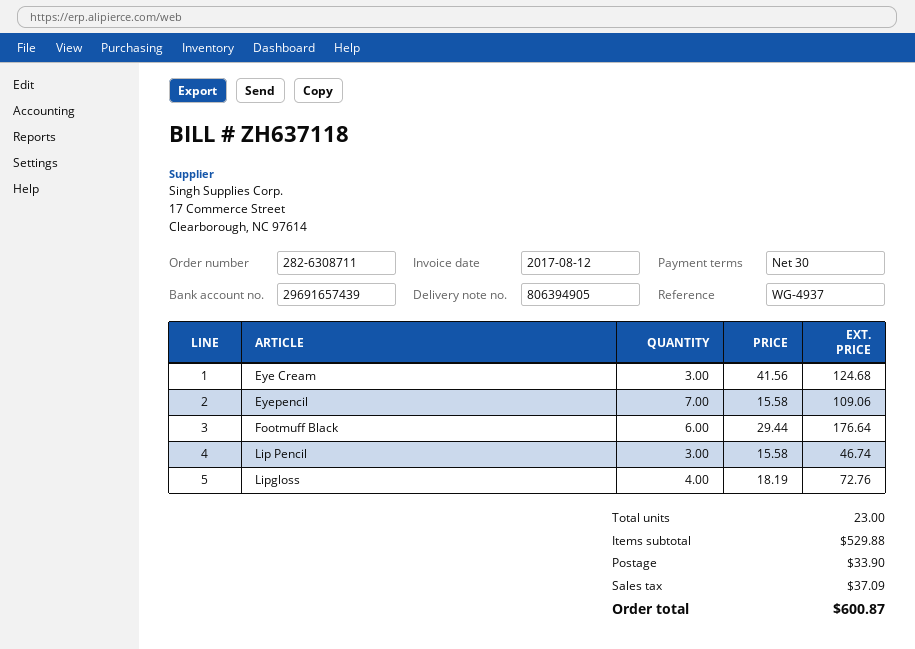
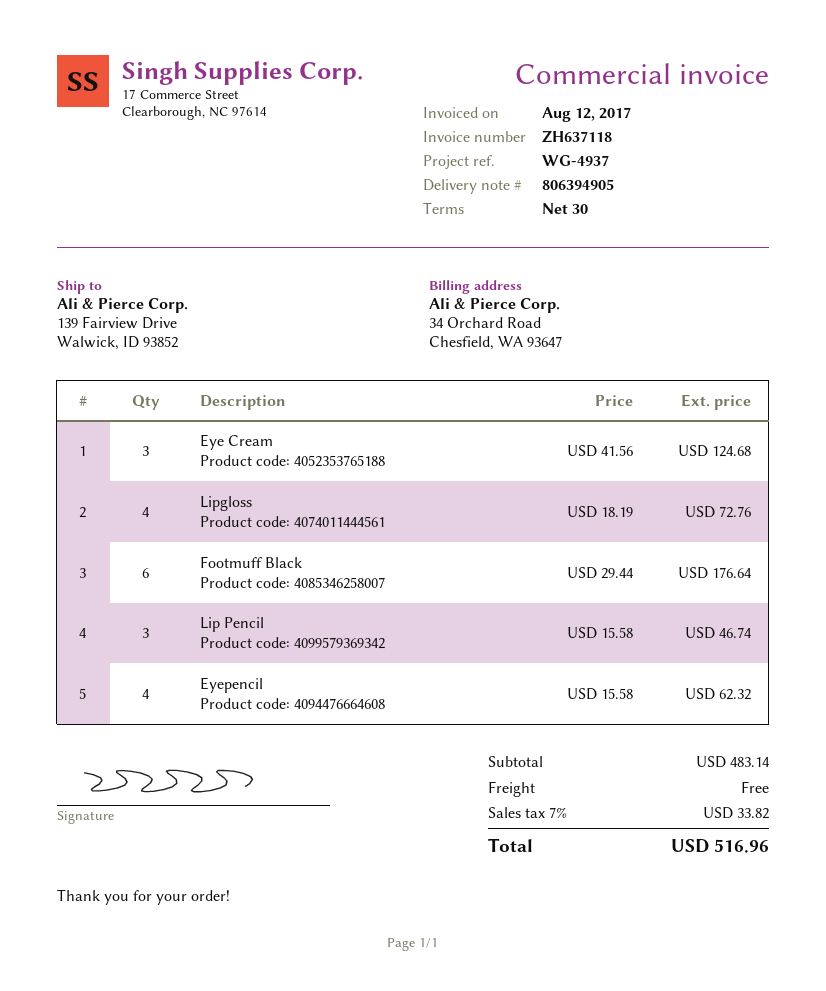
Eyepencil: 7 x 15.58 = 109.06 -> 4 x 15.58 = 62.32
subtotal: 529.88 -> 483.14
shipping: 33.90 -> 0.00
tax: 37.09 -> 33.82
total: 600.87 -> 516.96

